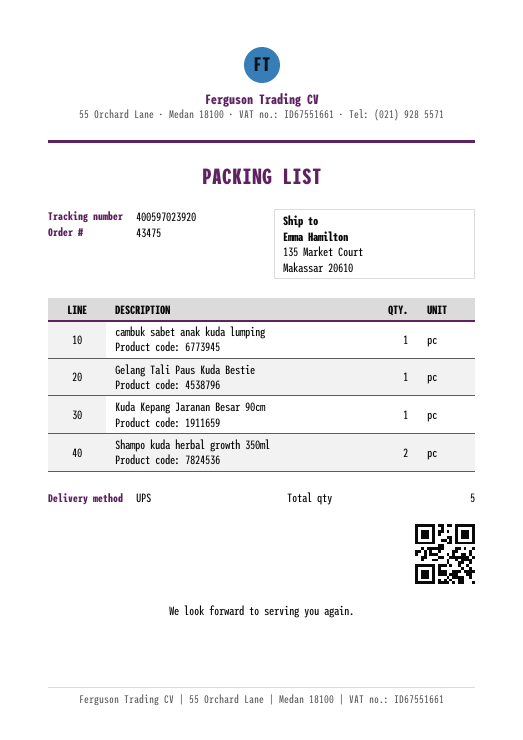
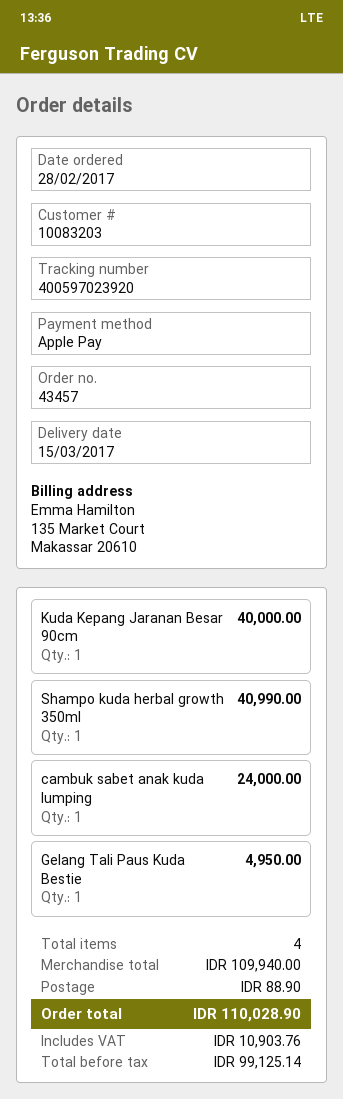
order number: 43475 -> 43457
Shampo kuda herbal growth 350ml: 2 -> 1
total quantity: 5 -> 4

